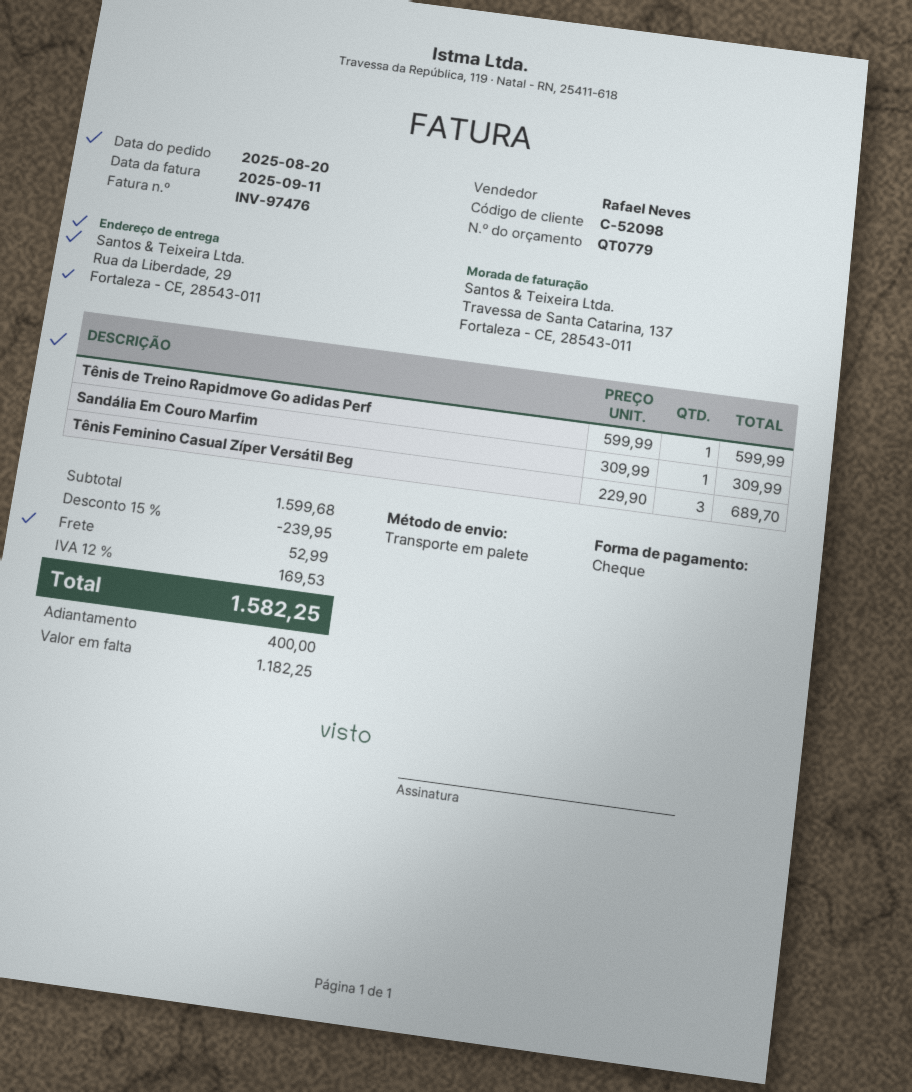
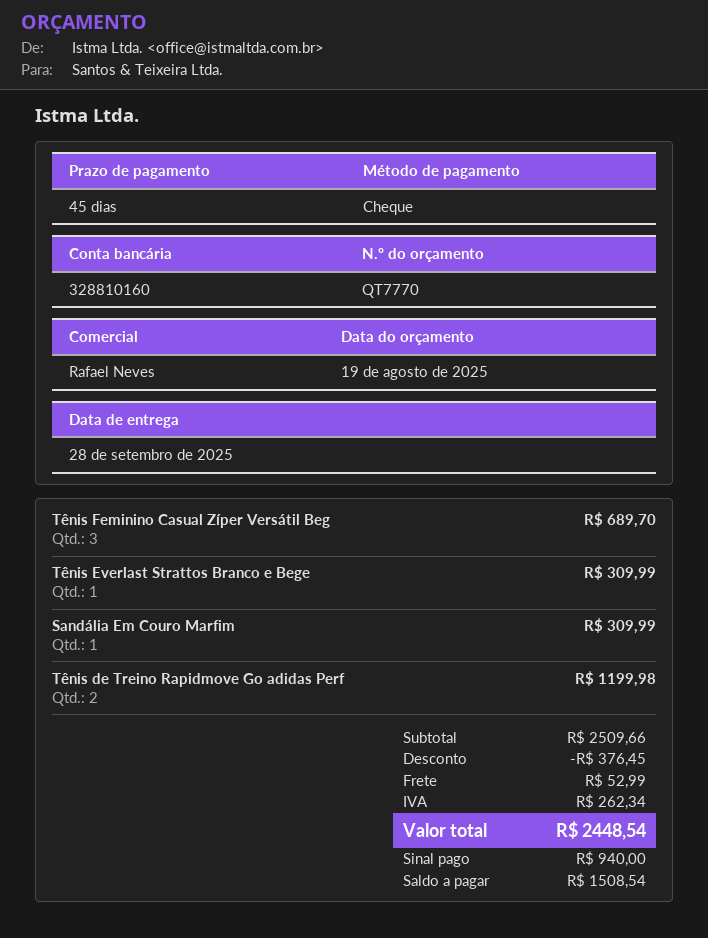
quote number: QT0779 -> QT7770
Tênis de Treino Rapidmove Go adidas Perf: 1 for 599.99 -> 2 for 1199.98
Tênis Everlast Strattos Branco e Bege: none -> 1 for 309.99
subtotal: 1599.68 -> 2509.66
discount: 239.95 -> 376.45
tax: 169.53 -> 262.34
total: 1582.25 -> 2448.54
deposit: 400.00 -> 940.00
balance: 1182.25 -> 1508.54

